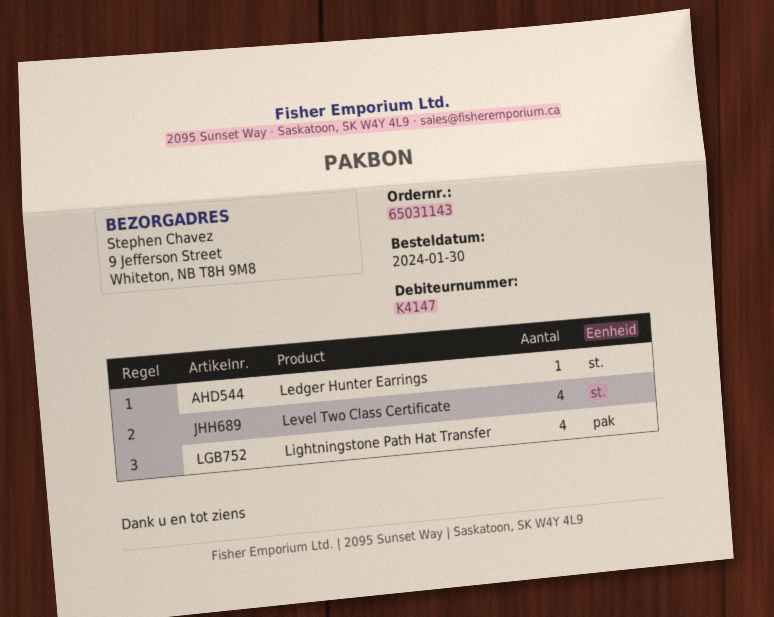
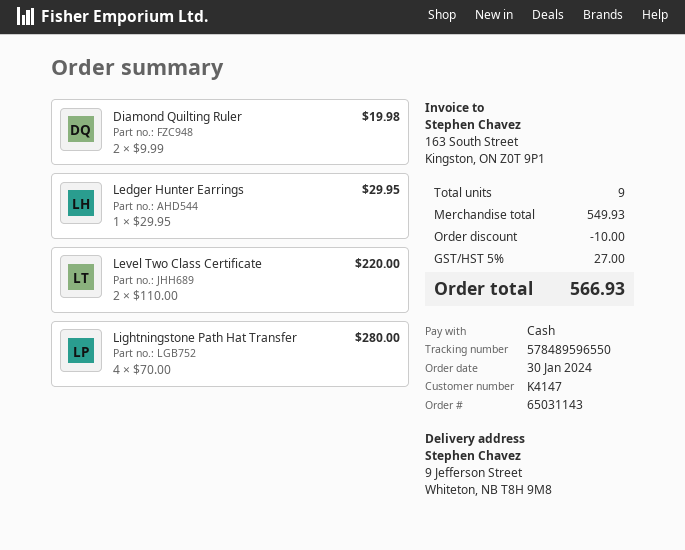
Level Two Class Certificate: 4 -> 2
Diamond Quilting Ruler: none -> 2

